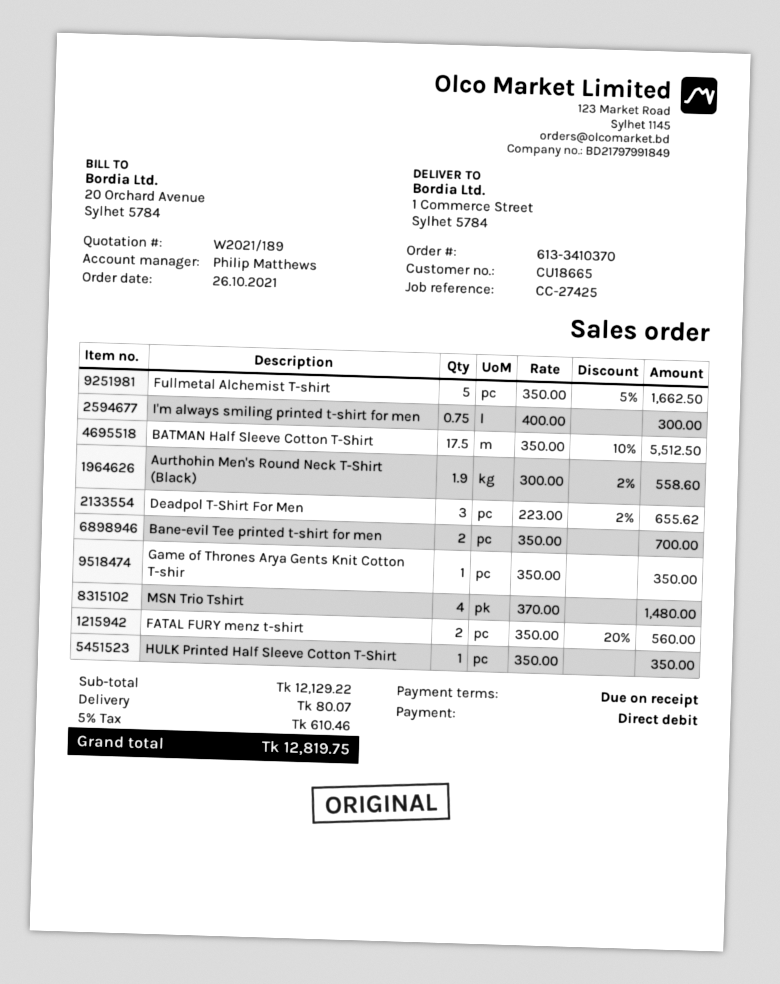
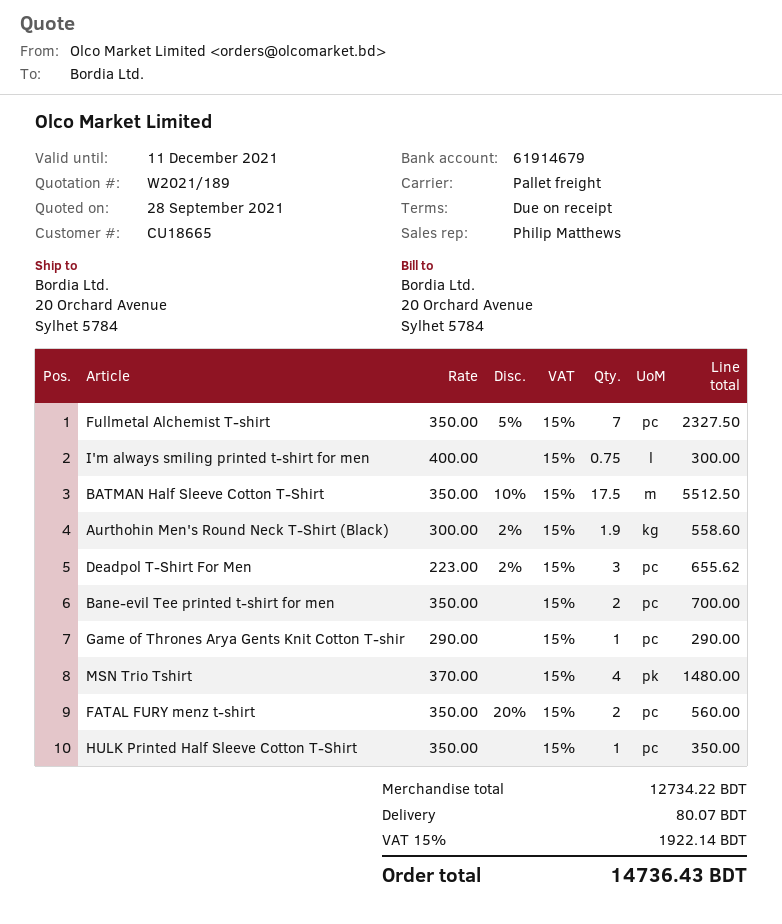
ship to: 1 Commerce Street, Sylhet 5784 -> 20 Orchard Avenue, Sylhet 5784
Fullmetal Alchemist T-shirt: 5 x 350.00 - 5% = 1662.50 -> 7 x 350.00 - 5% = 2327.50
Game of Thrones Arya Gents Knit Cotton T-shir: 1 x 350.00 = 350.00 -> 1 x 290.00 = 290.00
subtotal: 12129.22 -> 12734.22
tax: 5% = 610.46 -> 15% = 1922.14
total: 12819.75 -> 14736.43

